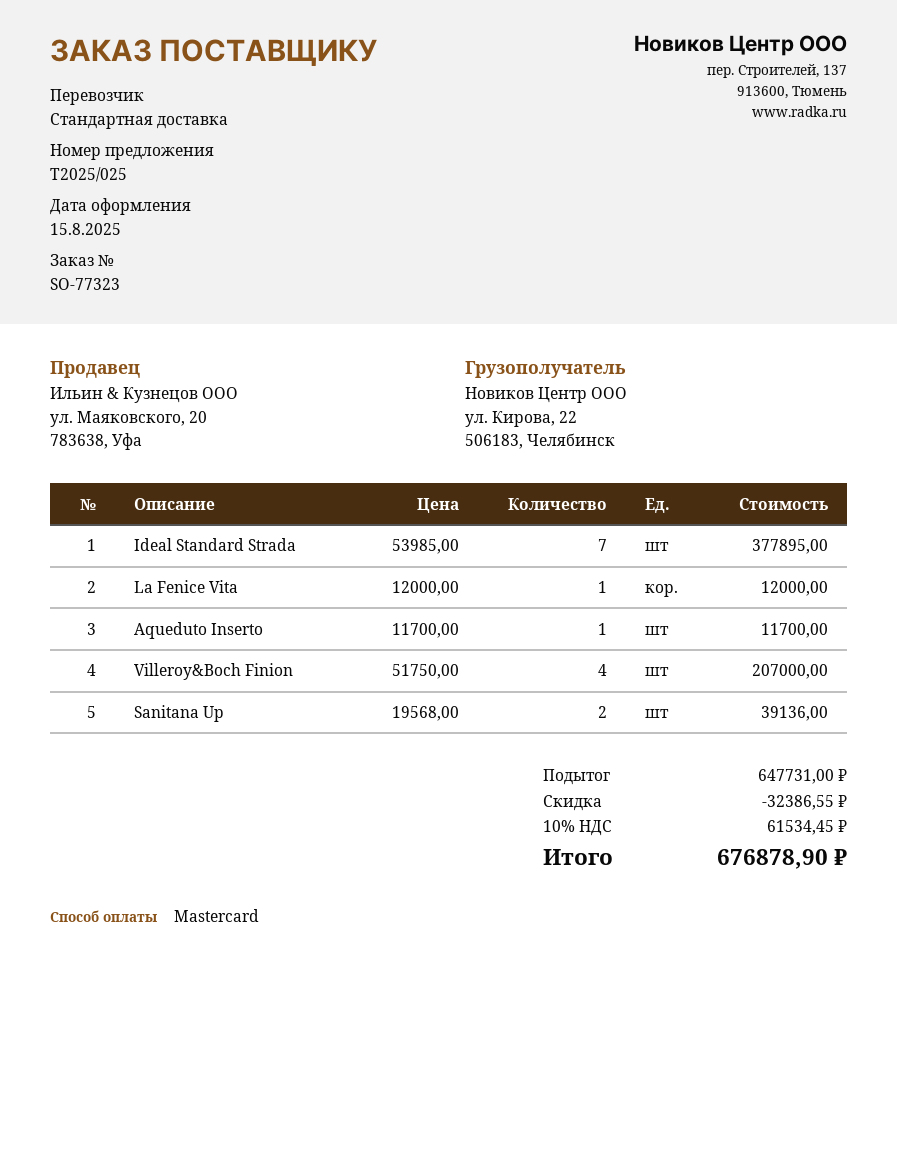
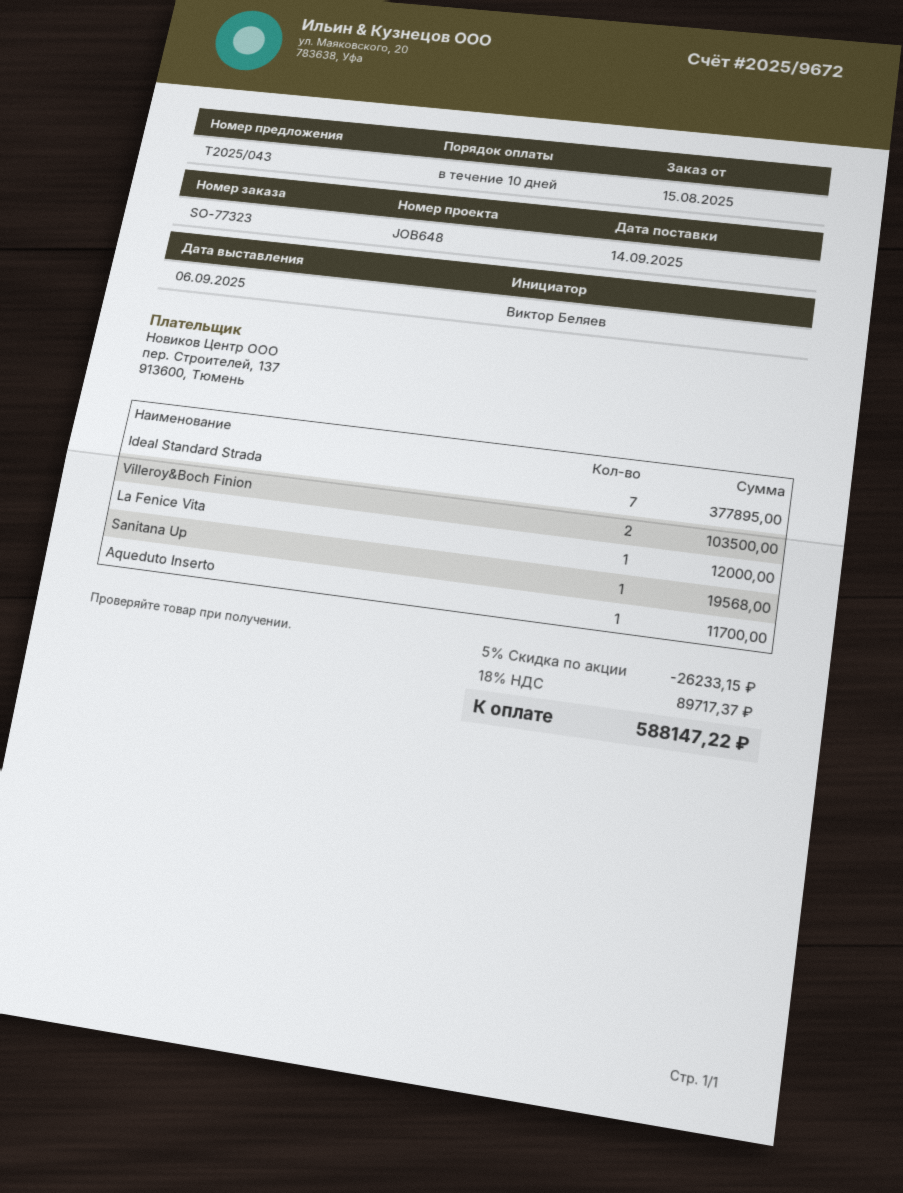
quote number: T2025/025 -> T2025/043
Villeroy&Boch Finion: 4 for 207000.00 -> 2 for 103500.00
Sanitana Up: 2 for 39136.00 -> 1 for 19568.00
discount: 32386.55 -> 26233.15
tax: 10% = 61534.45 -> 18% = 89717.37
total: 676878.90 -> 588147.22

